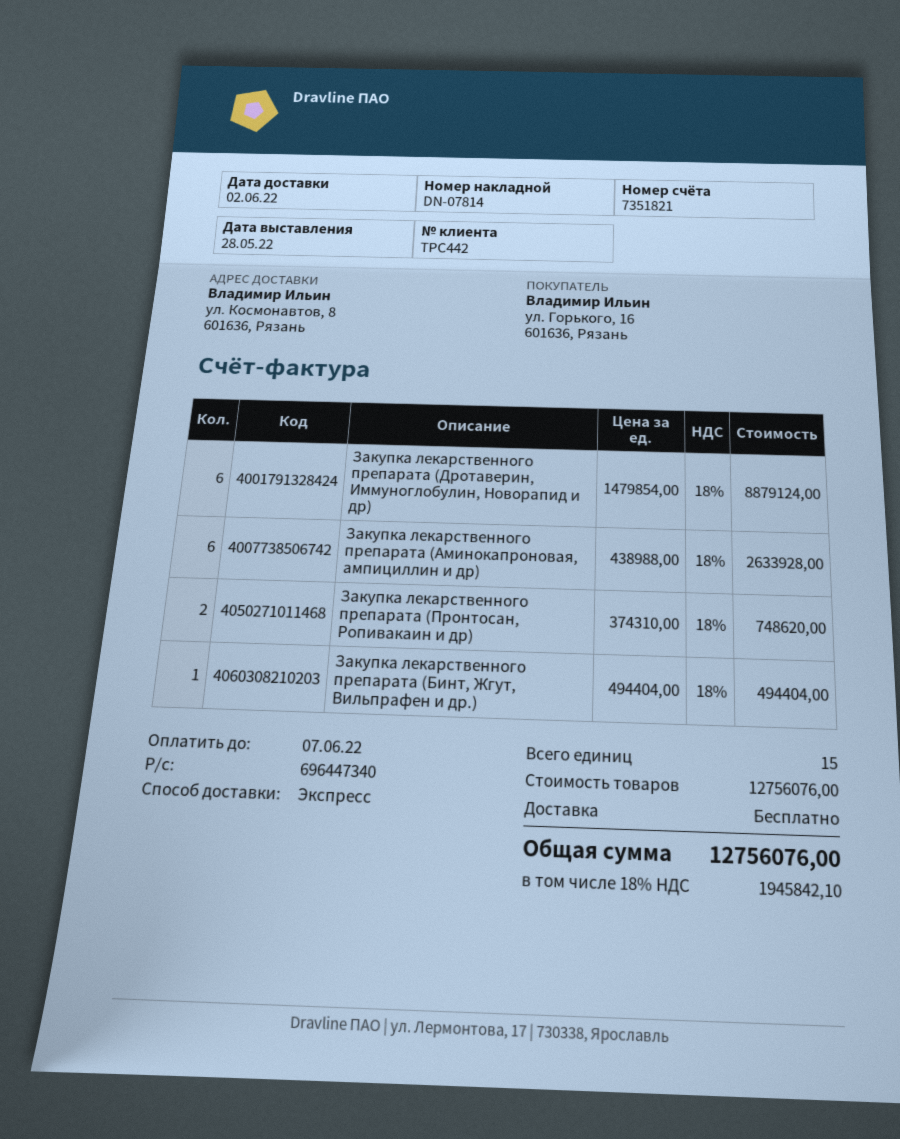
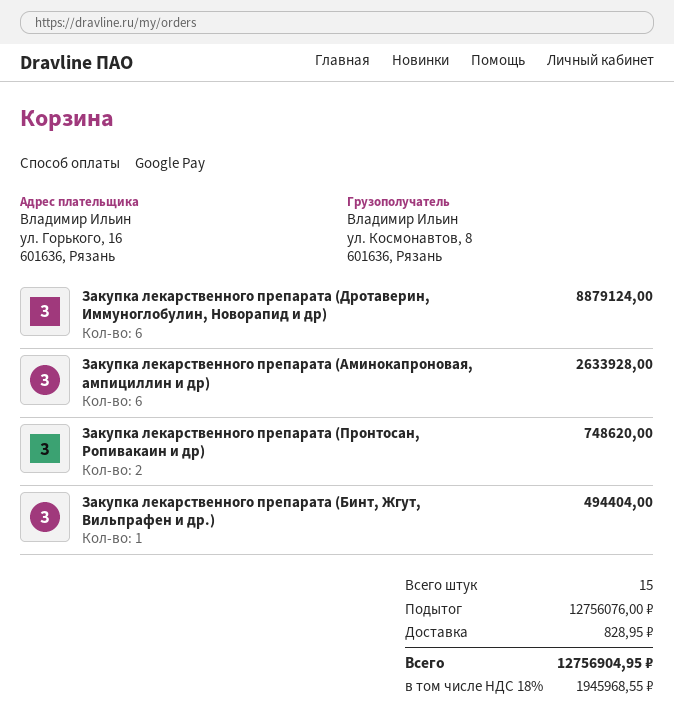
shipping: 0.00 -> 828.95
tax: 18% = 1945842.10 -> 18% = 1945968.55
total: 12756076.00 -> 12756904.95

